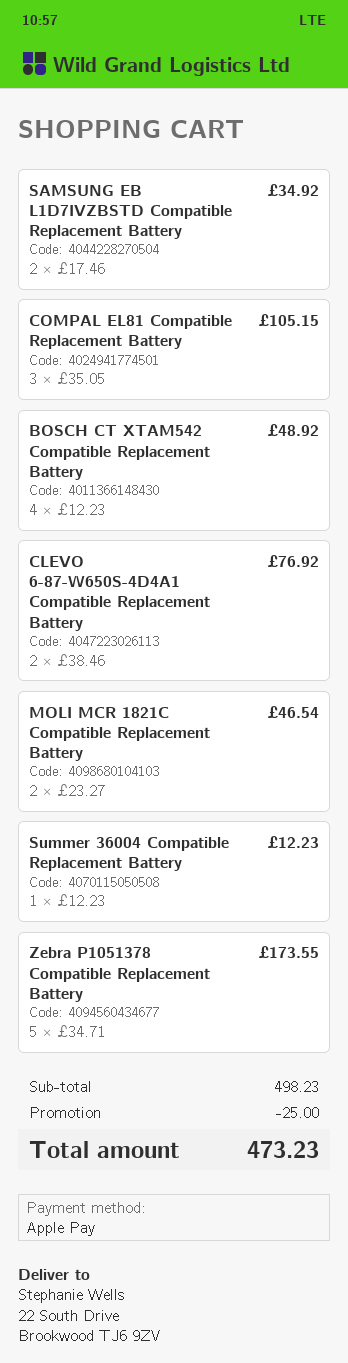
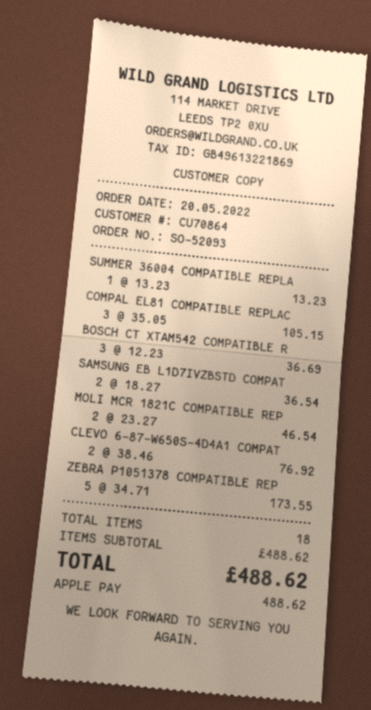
SAMSUNG EB L1D7IVZBSTD Compatible Replacement Battery: 2 x 17.46 = 34.92 -> 2 x 18.27 = 36.54
BOSCH CT XTAM542 Compatible Replacement Battery: 4 x 12.23 = 48.92 -> 3 x 12.23 = 36.69
Summer 36004 Compatible Replacement Battery: 1 x 12.23 = 12.23 -> 1 x 13.23 = 13.23
subtotal: 498.23 -> 488.62
discount: 25.00 -> none
total: 473.23 -> 488.62

